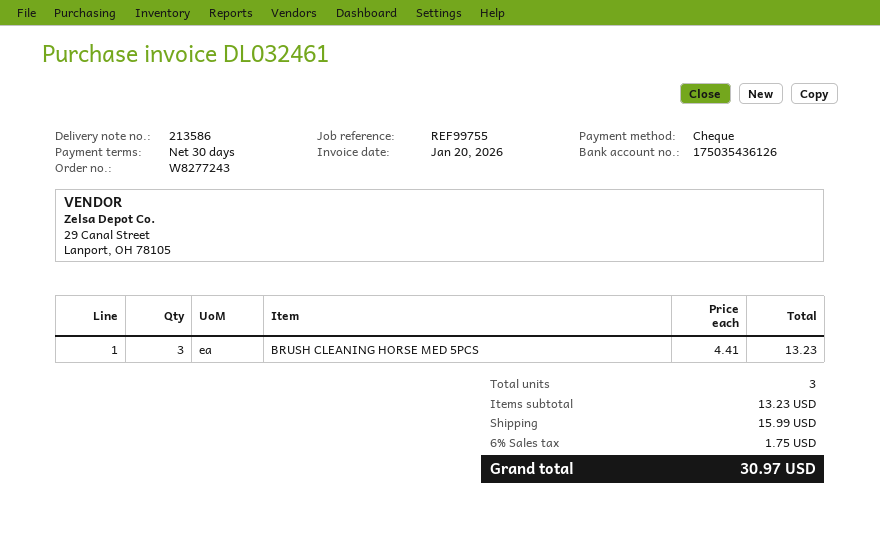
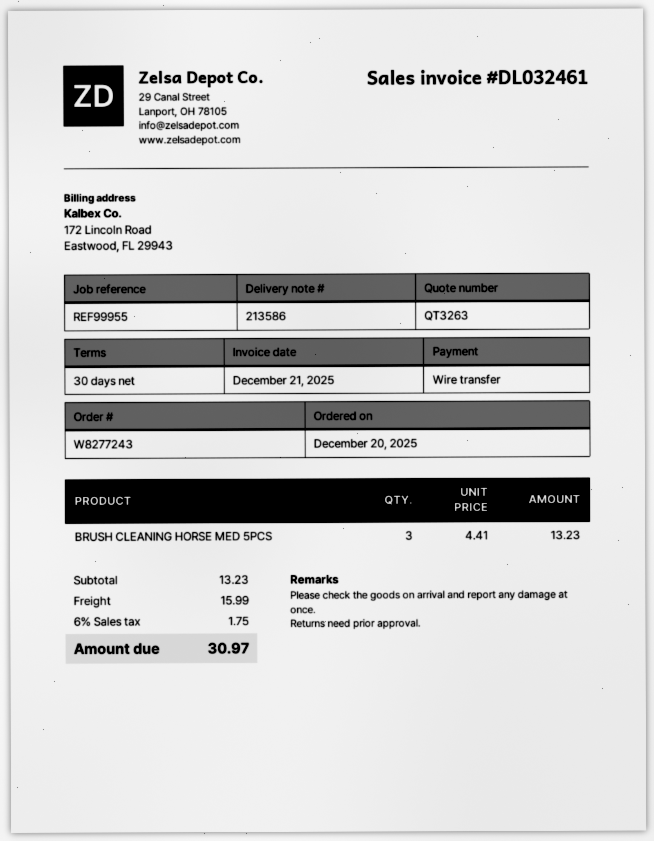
invoice date: 2026-01-20 -> 2025-12-21
reference: REF99755 -> REF99955
payment method: cheque -> bank transfer

